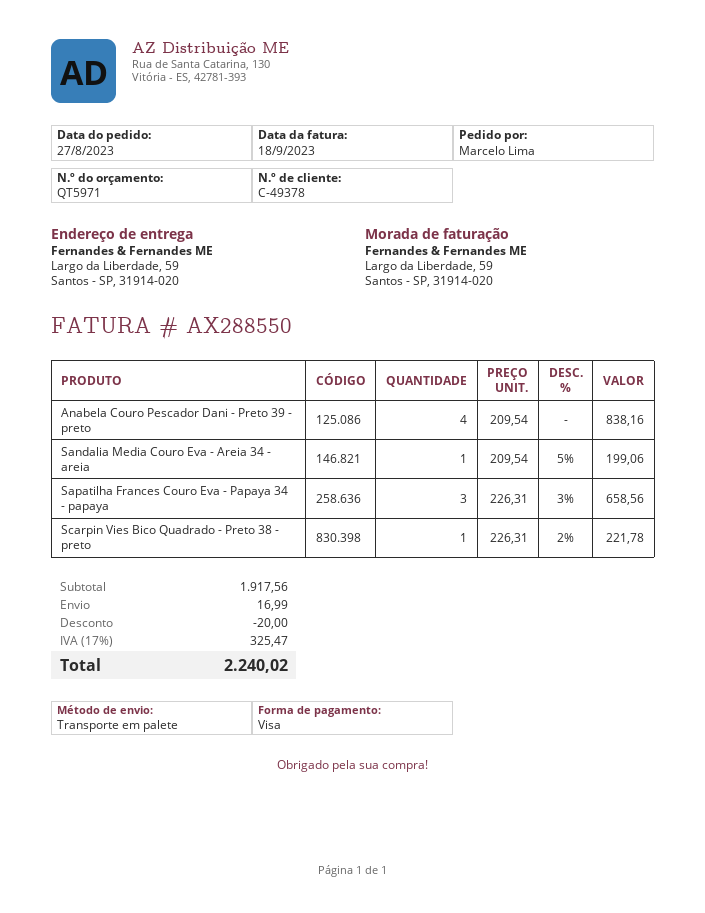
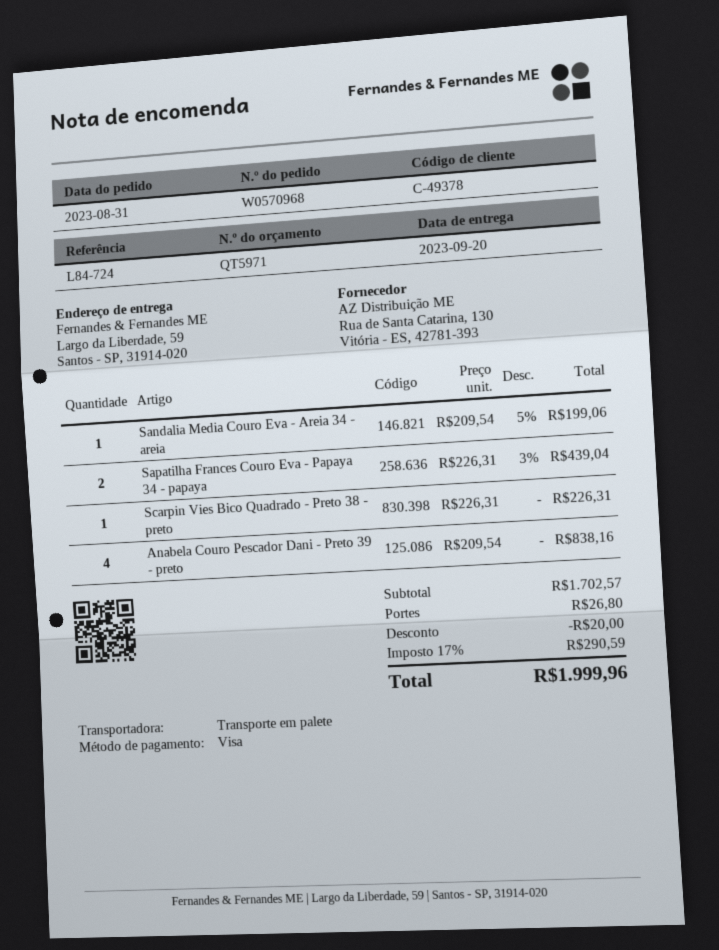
order date: 2023-08-27 -> 2023-08-31
Sapatilha Frances Couro Eva - Papaya 34 - papaya: 3 x 226.31 - 3% = 658.56 -> 2 x 226.31 - 3% = 439.04
Scarpin Vies Bico Quadrado - Preto 38 - preto: 1 x 226.31 - 2% = 221.78 -> 1 x 226.31 = 226.31
subtotal: 1917.56 -> 1702.57
shipping: 16.99 -> 26.80
tax: 17% = 325.47 -> 17% = 290.59
total: 2240.02 -> 1999.96

